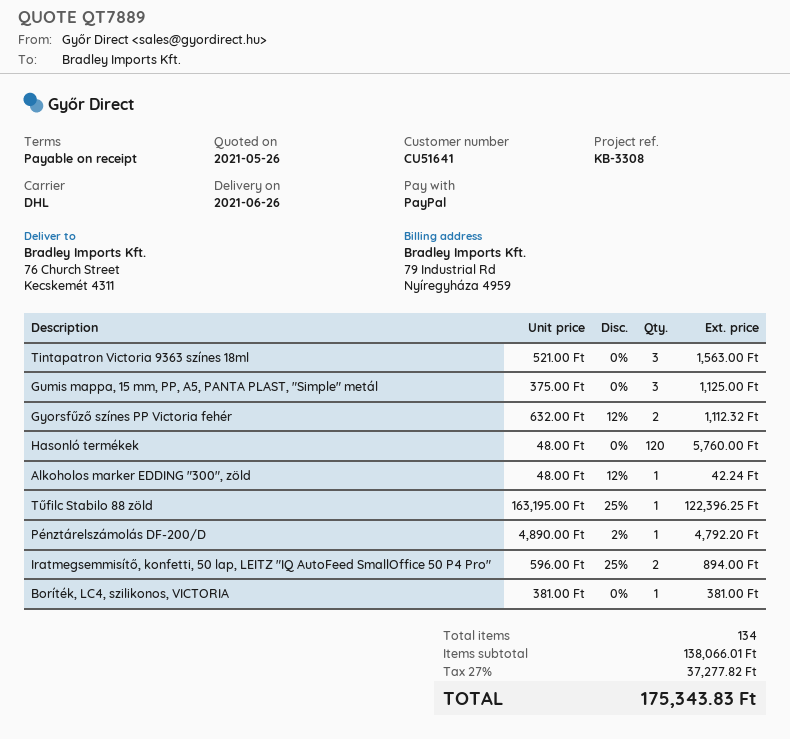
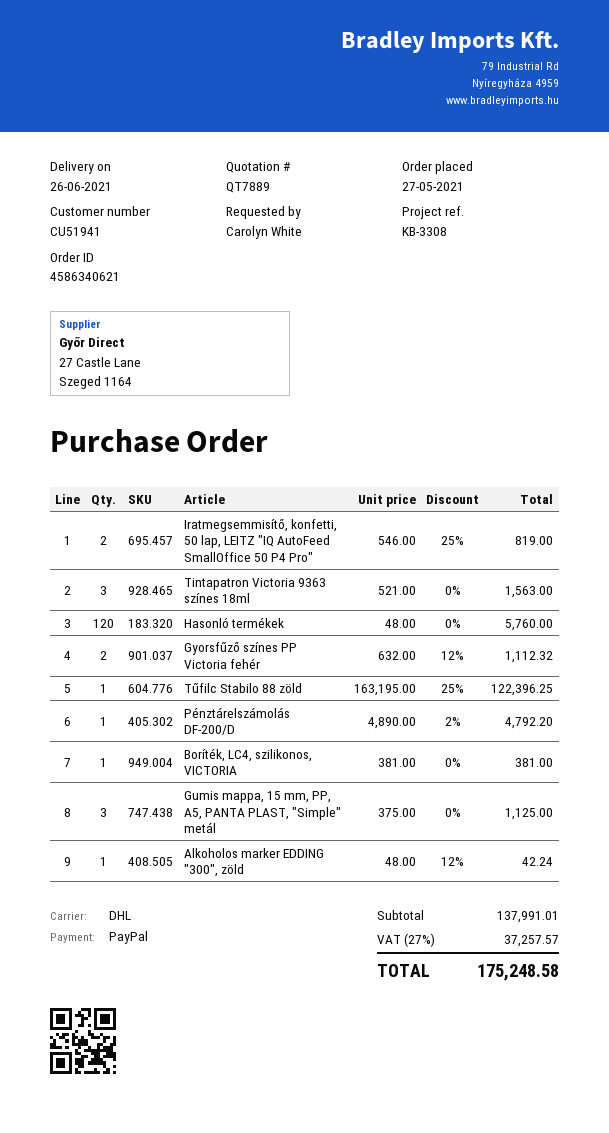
customer number: CU51641 -> CU51941
Iratmegsemmisítő, konfetti, 50 lap, LEITZ "IQ AutoFeed SmallOffice 50 P4 Pro": 2 x 596.00 - 25% = 894.00 -> 2 x 546.00 - 25% = 819.00
subtotal: 138066.01 -> 137991.01
tax: 27% = 37277.82 -> 27% = 37257.57
total: 175343.83 -> 175248.58

